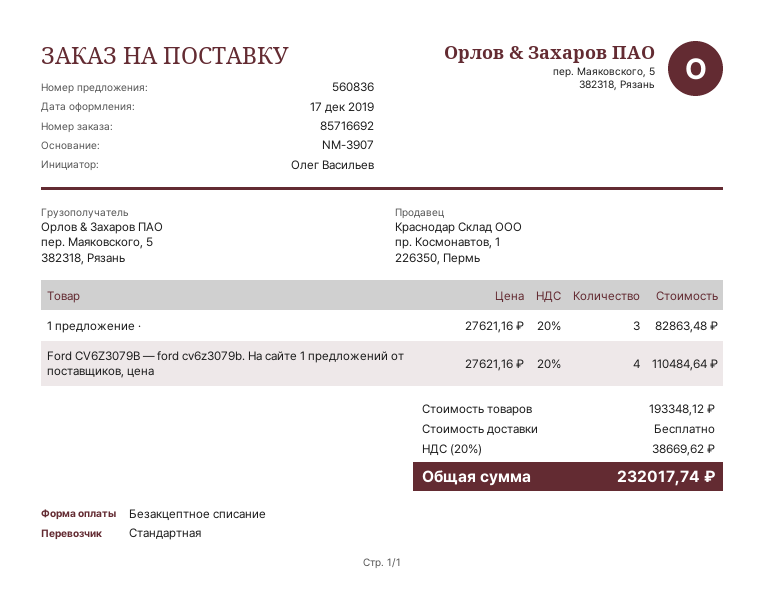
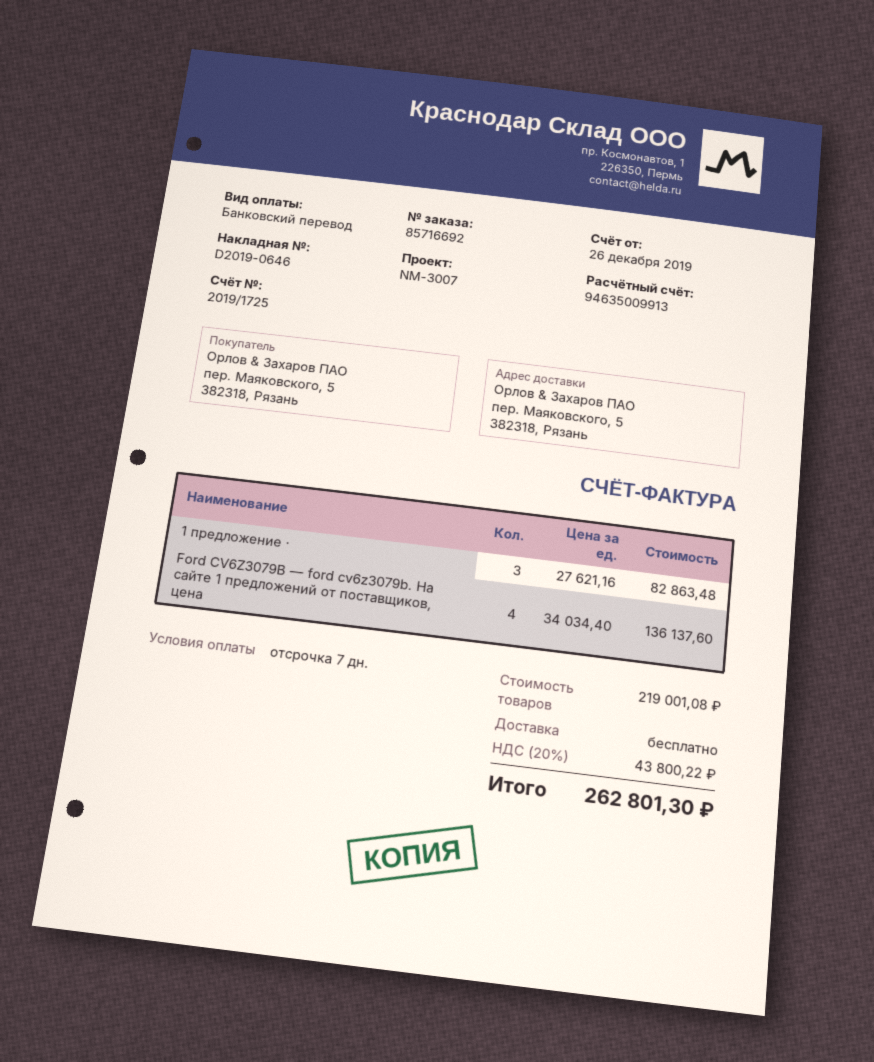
reference: NM-3907 -> NM-3007
payment method: direct debit -> bank transfer
Ford CV6Z3079B — ford cv6z3079b. На сайте 1 предложений от поставщиков, цена: 4 x 27621.16 = 110484.64 -> 4 x 34034.40 = 136137.60
subtotal: 193348.12 -> 219001.08
tax: 20% = 38669.62 -> 20% = 43800.22
total: 232017.74 -> 262801.30

